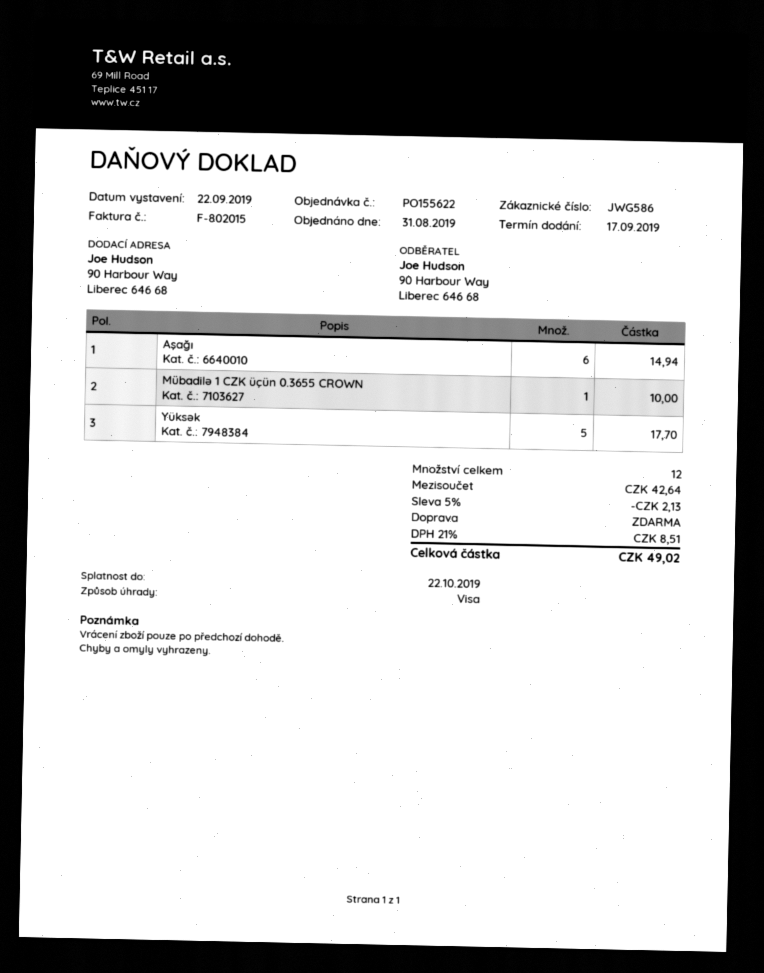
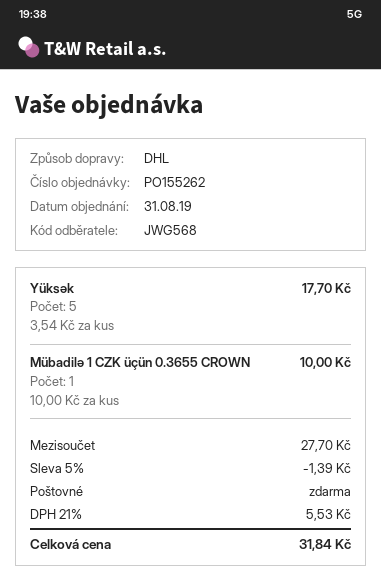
order number: PO155622 -> PO155262
customer number: JWG586 -> JWG568
Aşağı: 6 for 14.94 -> none
subtotal: 42.64 -> 27.70
discount: 5% = 2.13 -> 5% = 1.39
tax: 21% = 8.51 -> 21% = 5.53
total: 49.02 -> 31.84

